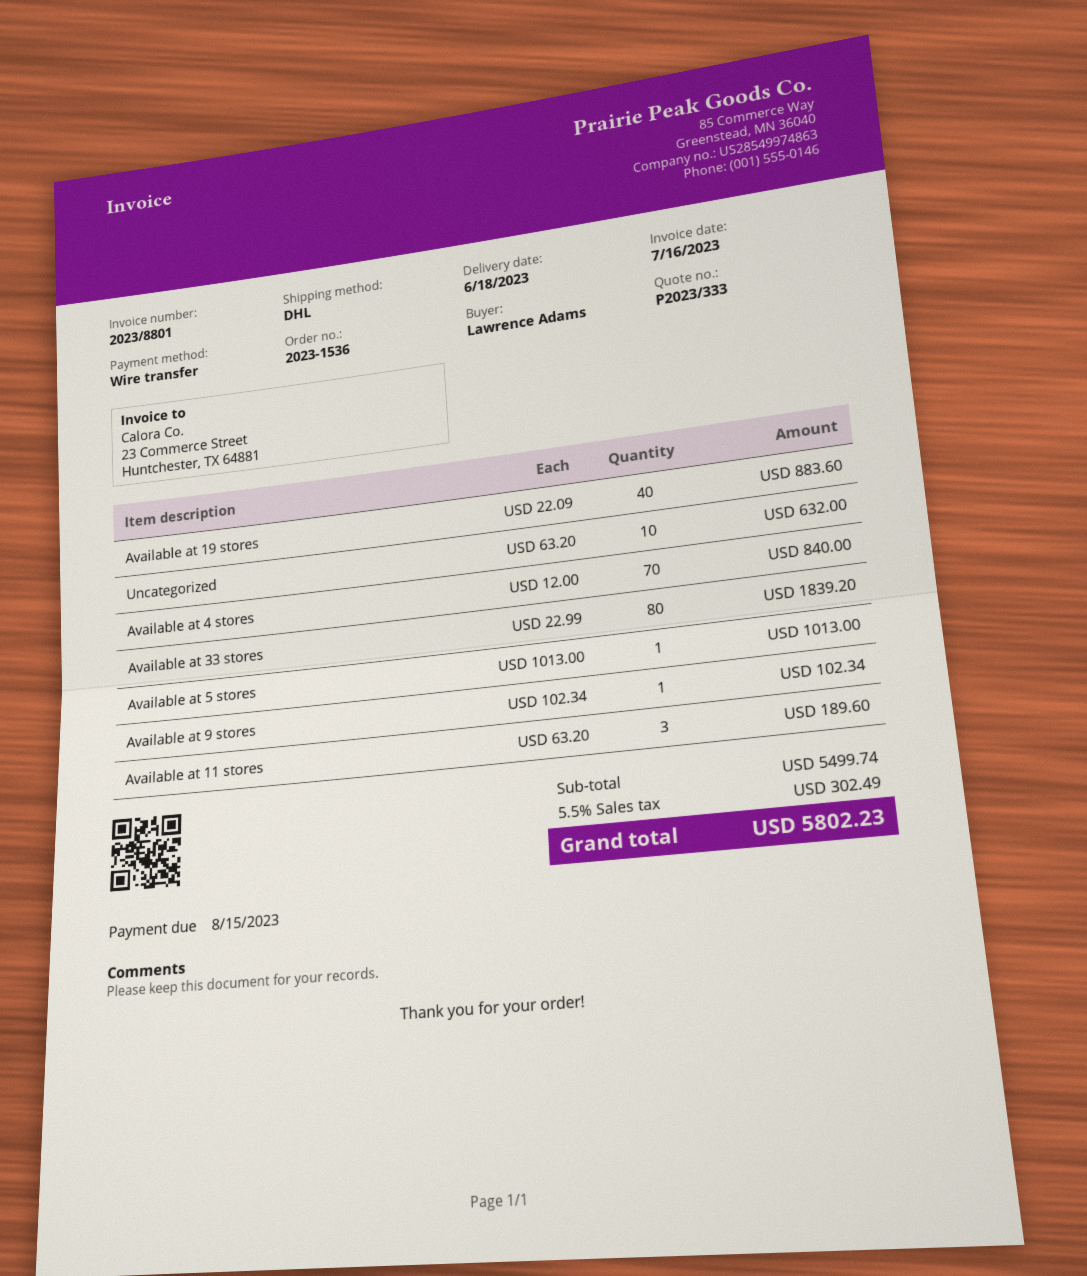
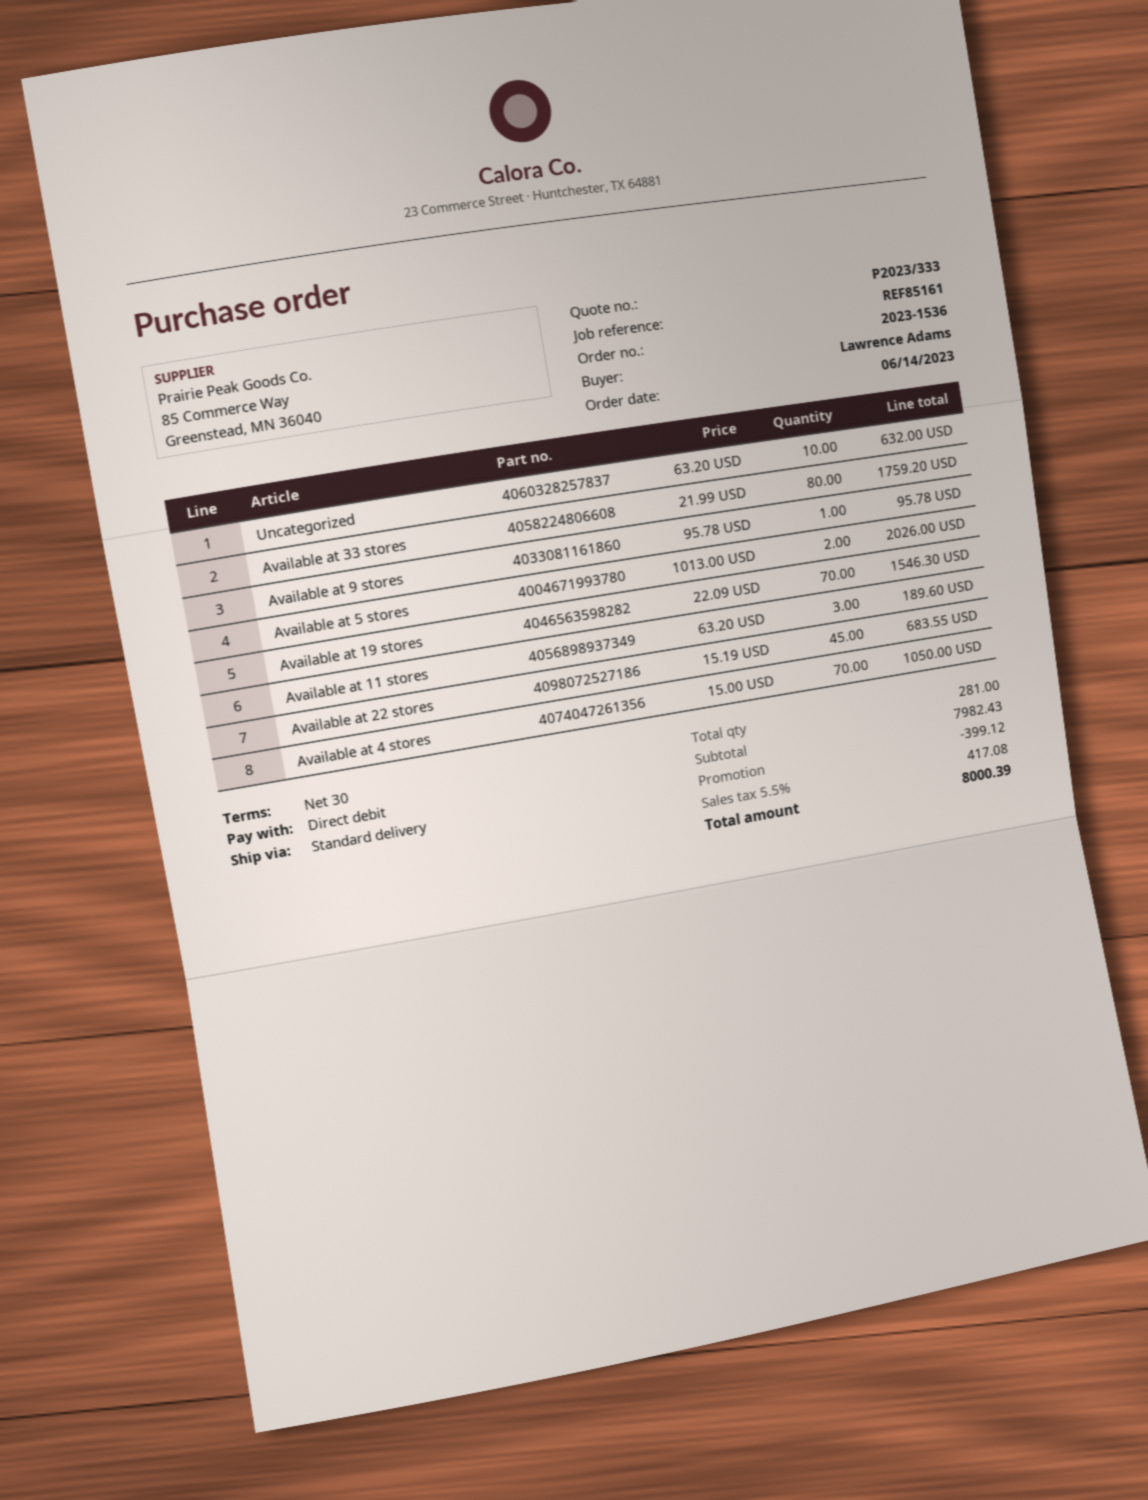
payment method: bank transfer -> direct debit
shipping method: DHL -> standard
Available at 19 stores: 40 x 22.09 = 883.60 -> 70 x 22.09 = 1546.30
Available at 4 stores: 70 x 12.00 = 840.00 -> 70 x 15.00 = 1050.00
Available at 33 stores: 80 x 22.99 = 1839.20 -> 80 x 21.99 = 1759.20
Available at 5 stores: 1 x 1013.00 = 1013.00 -> 2 x 1013.00 = 2026.00
Available at 9 stores: 1 x 102.34 = 102.34 -> 1 x 95.78 = 95.78
Available at 22 stores: none -> 45 x 15.19 = 683.55
subtotal: 5499.74 -> 7982.43
discount: none -> 399.12
tax: 5.5% = 302.49 -> 5.5% = 417.08
total: 5802.23 -> 8000.39

